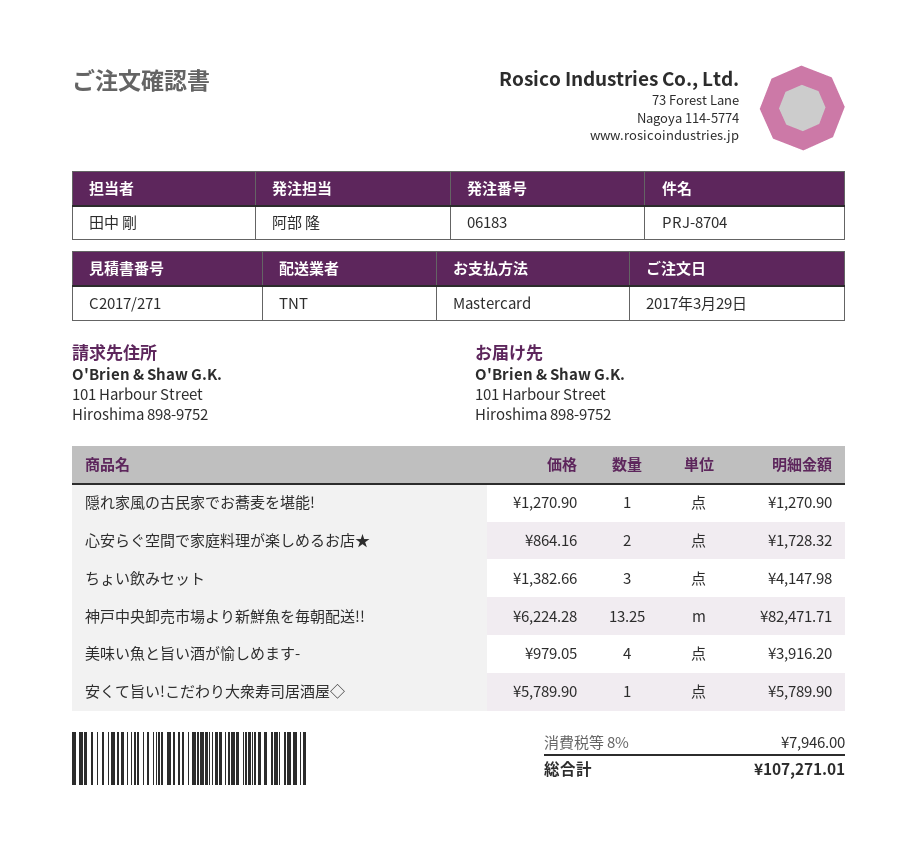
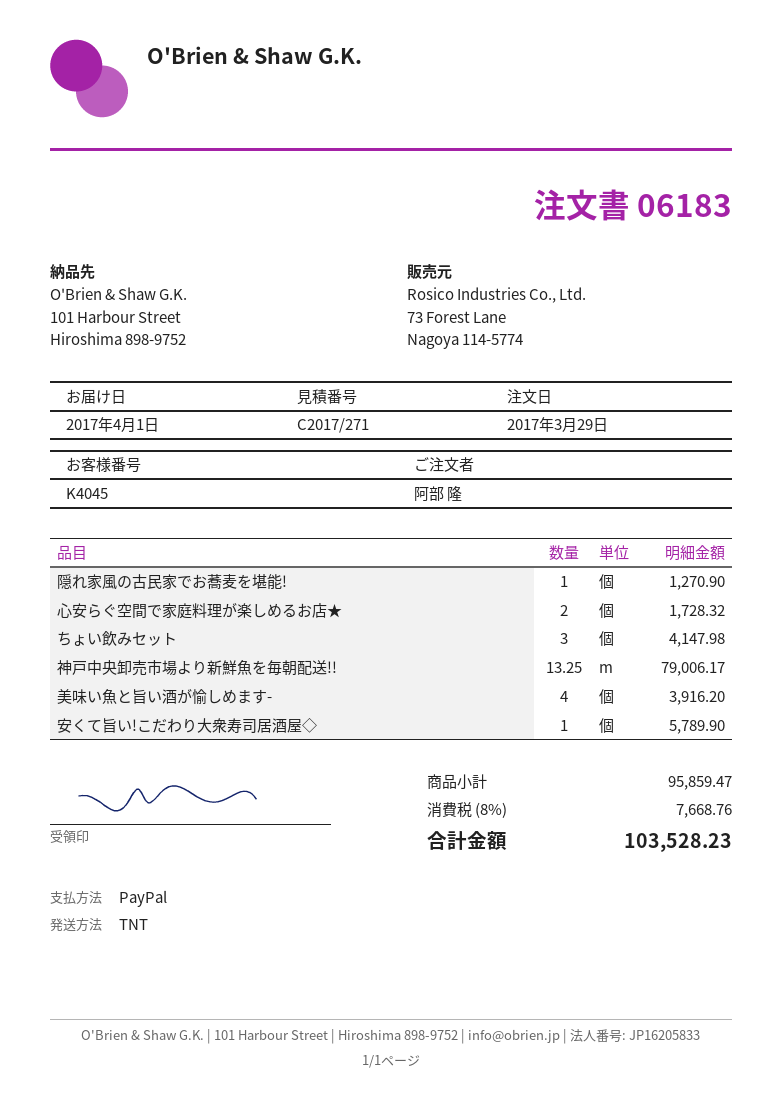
payment method: Mastercard -> PayPal
神戸中央卸売市場より新鮮魚を毎朝配送!!: 13.25 for 82471.71 -> 13.25 for 79006.17
tax: 8% = 7946.00 -> 8% = 7668.76
total: 107271.01 -> 103528.23

